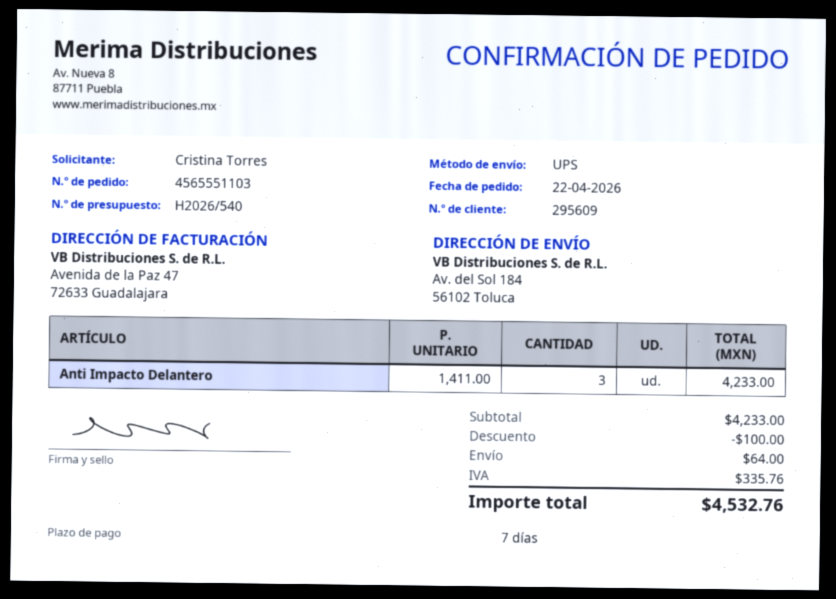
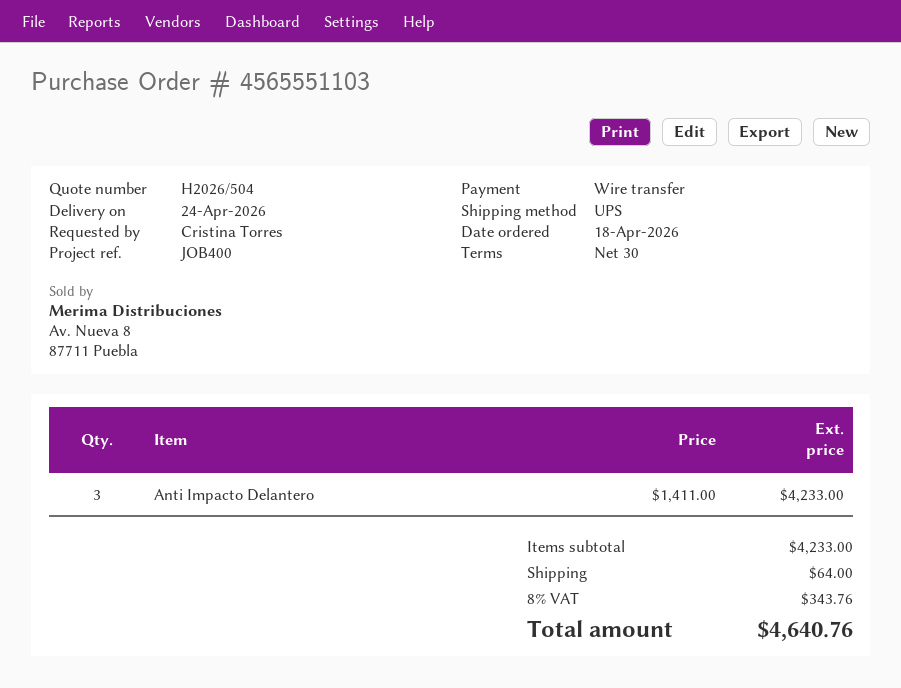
quote number: H2026/540 -> H2026/504
order date: 2026-04-22 -> 2026-04-18
payment terms: 7 days -> 30 days
discount: 100.00 -> none
tax: 335.76 -> 343.76
total: 4532.76 -> 4640.76

